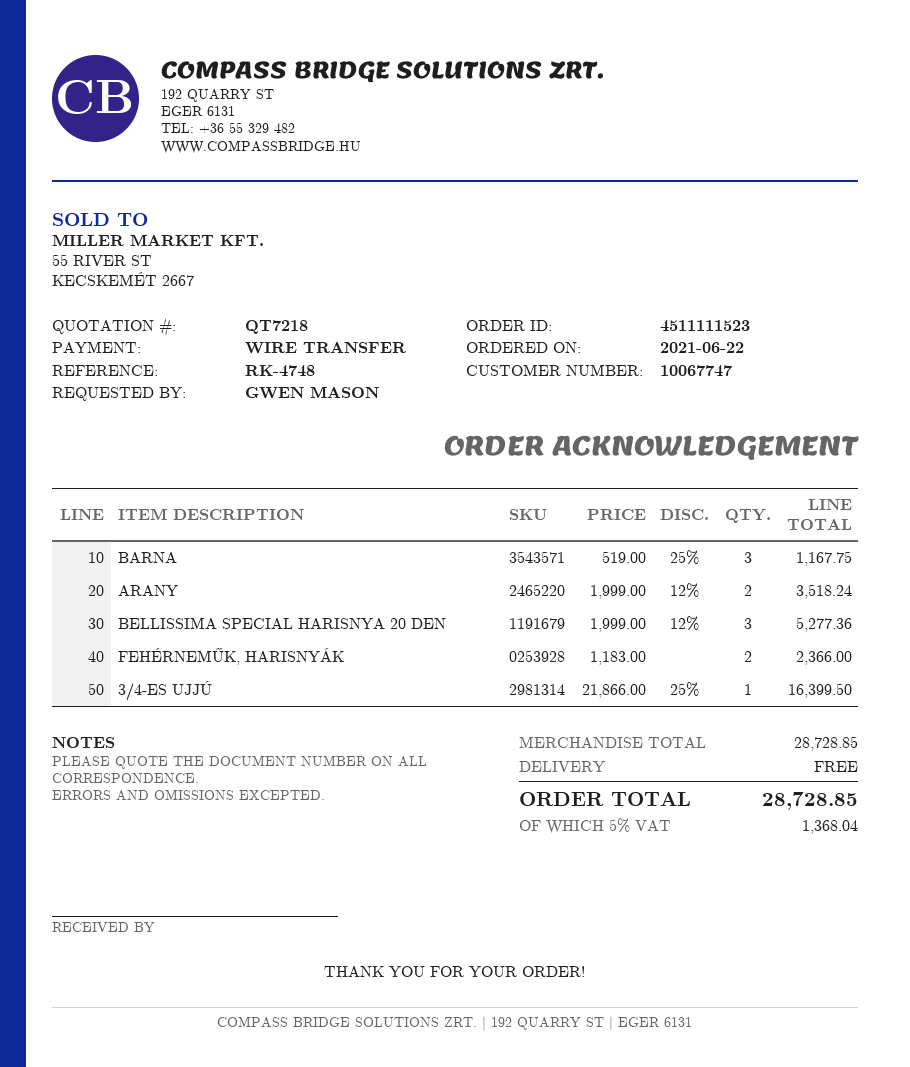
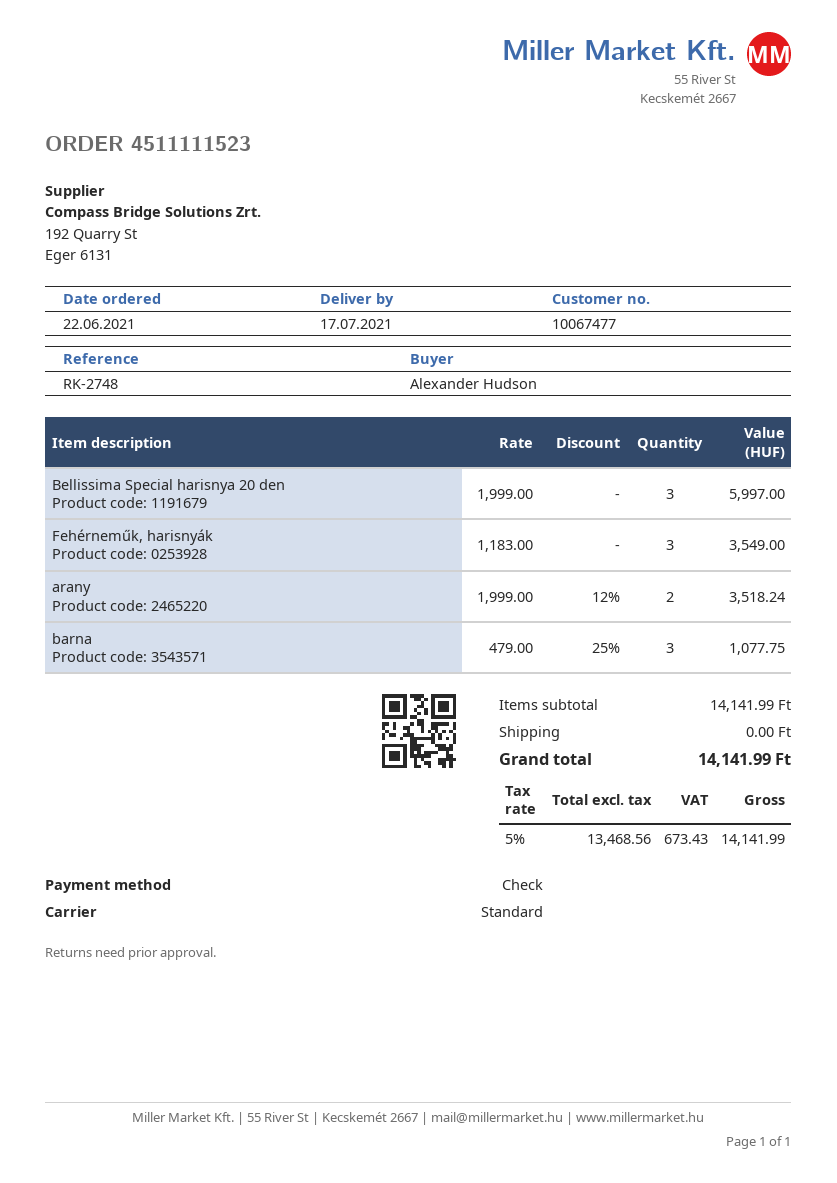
customer number: 10067747 -> 10067477
reference: RK-4748 -> RK-2748
ordered by: GWEN MASON -> Alexander Hudson
payment method: bank transfer -> cheque
BARNA: 3 x 519.00 - 25% = 1167.75 -> 3 x 479.00 - 25% = 1077.75
BELLISSIMA SPECIAL HARISNYA 20 DEN: 3 x 1999.00 - 12% = 5277.36 -> 3 x 1999.00 = 5997.00
FEHÉRNEMŰK, HARISNYÁK: 2 x 1183.00 = 2366.00 -> 3 x 1183.00 = 3549.00
3/4-ES UJJÚ: 1 x 21866.00 - 25% = 16399.50 -> none
subtotal: 28728.85 -> 14141.99
tax: 5% = 1368.04 -> 5% = 673.43
total: 28728.85 -> 14141.99

